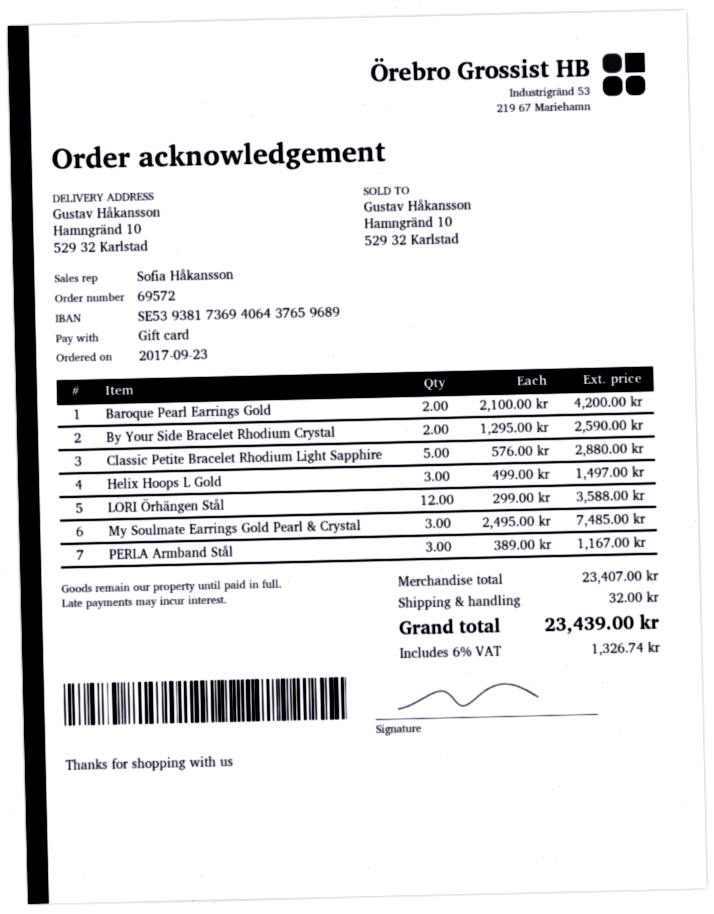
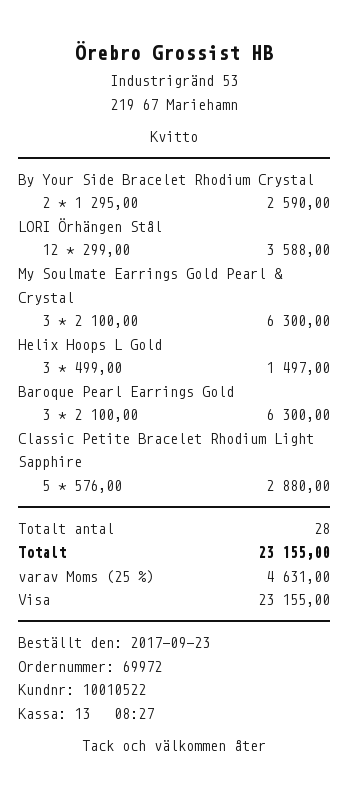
order number: 69572 -> 69972
payment method: gift card -> Visa
Baroque Pearl Earrings Gold: 2 x 2100.00 = 4200.00 -> 3 x 2100.00 = 6300.00
My Soulmate Earrings Gold Pearl & Crystal: 3 x 2495.00 = 7485.00 -> 3 x 2100.00 = 6300.00
PERLA Armband Stål: 3 x 389.00 = 1167.00 -> none
shipping: 32.00 -> none
tax: 6% = 1326.74 -> 25% = 4631.00
total: 23439.00 -> 23155.00

